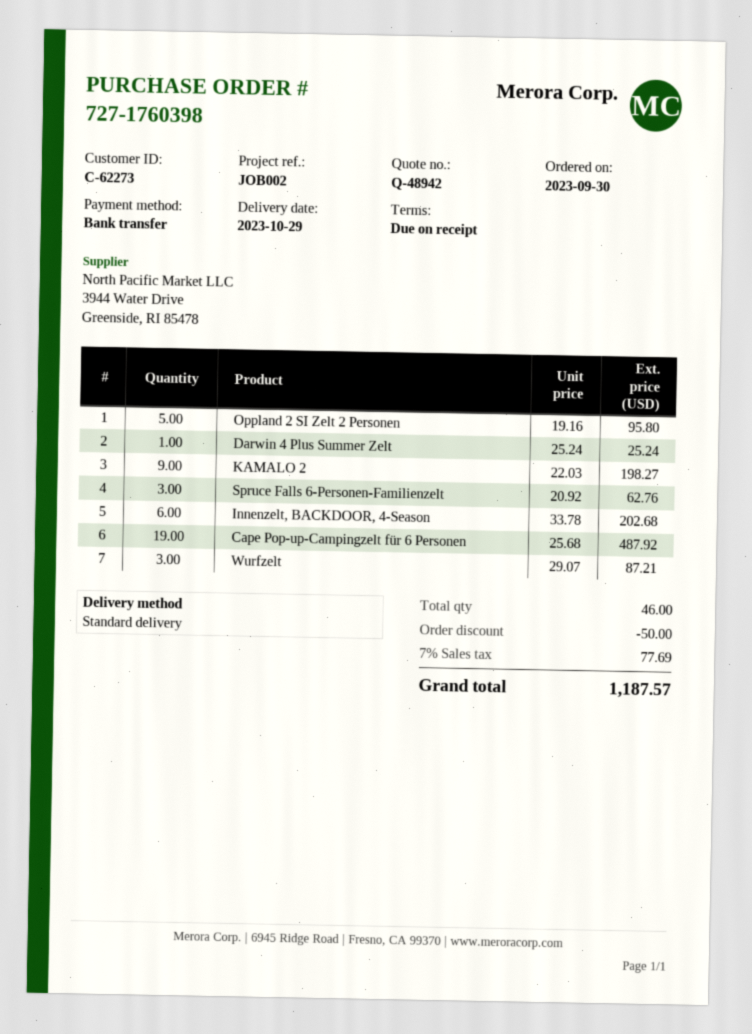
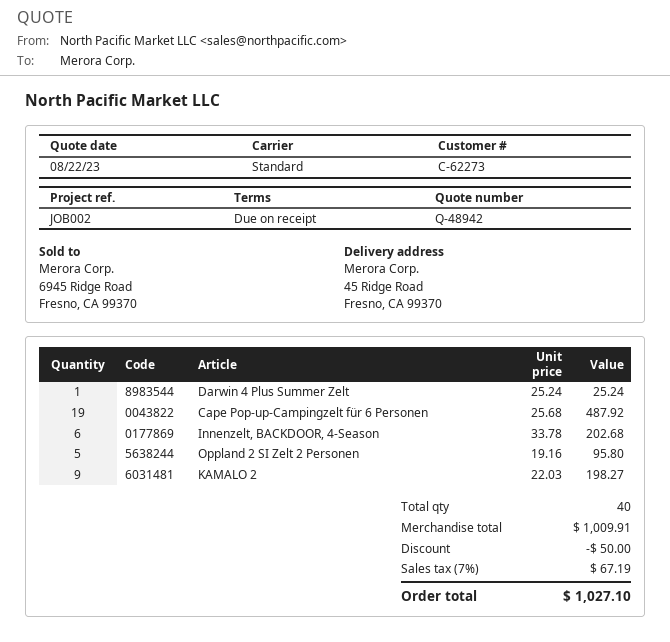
Spruce Falls 6-Personen-Familienzelt: 3 x 20.92 = 62.76 -> none
Wurfzelt: 3 x 29.07 = 87.21 -> none
total quantity: 46 -> 40
tax: 7% = 77.69 -> 7% = 67.19
total: 1187.57 -> 1027.10

